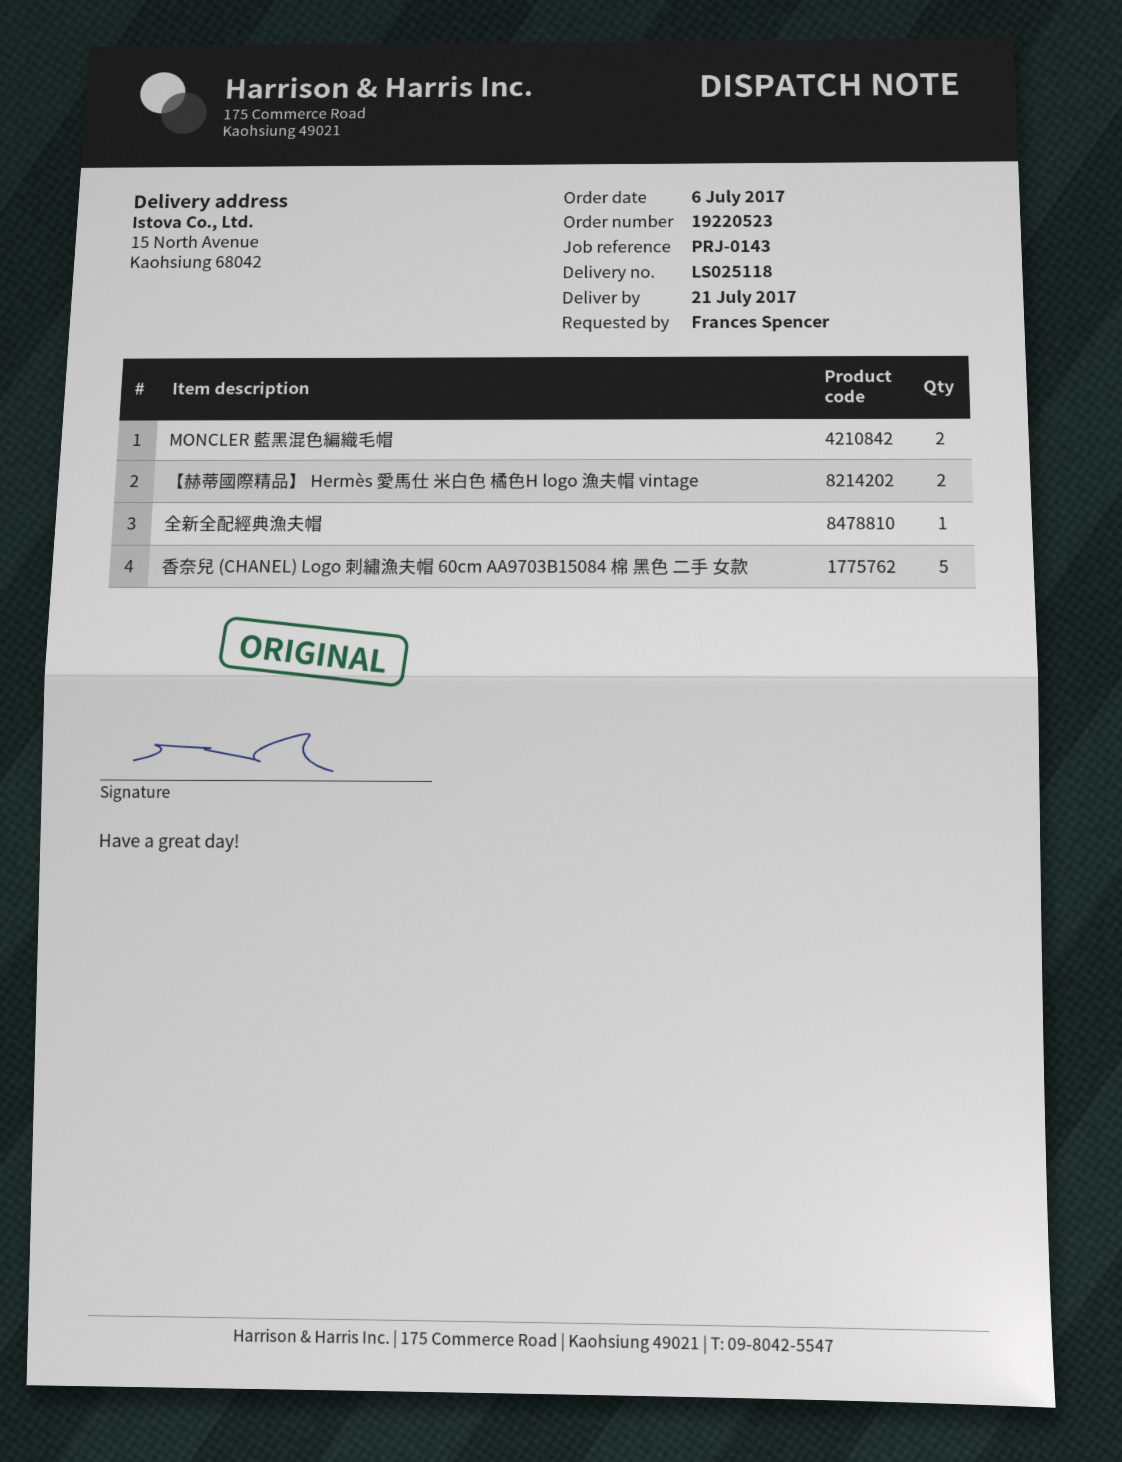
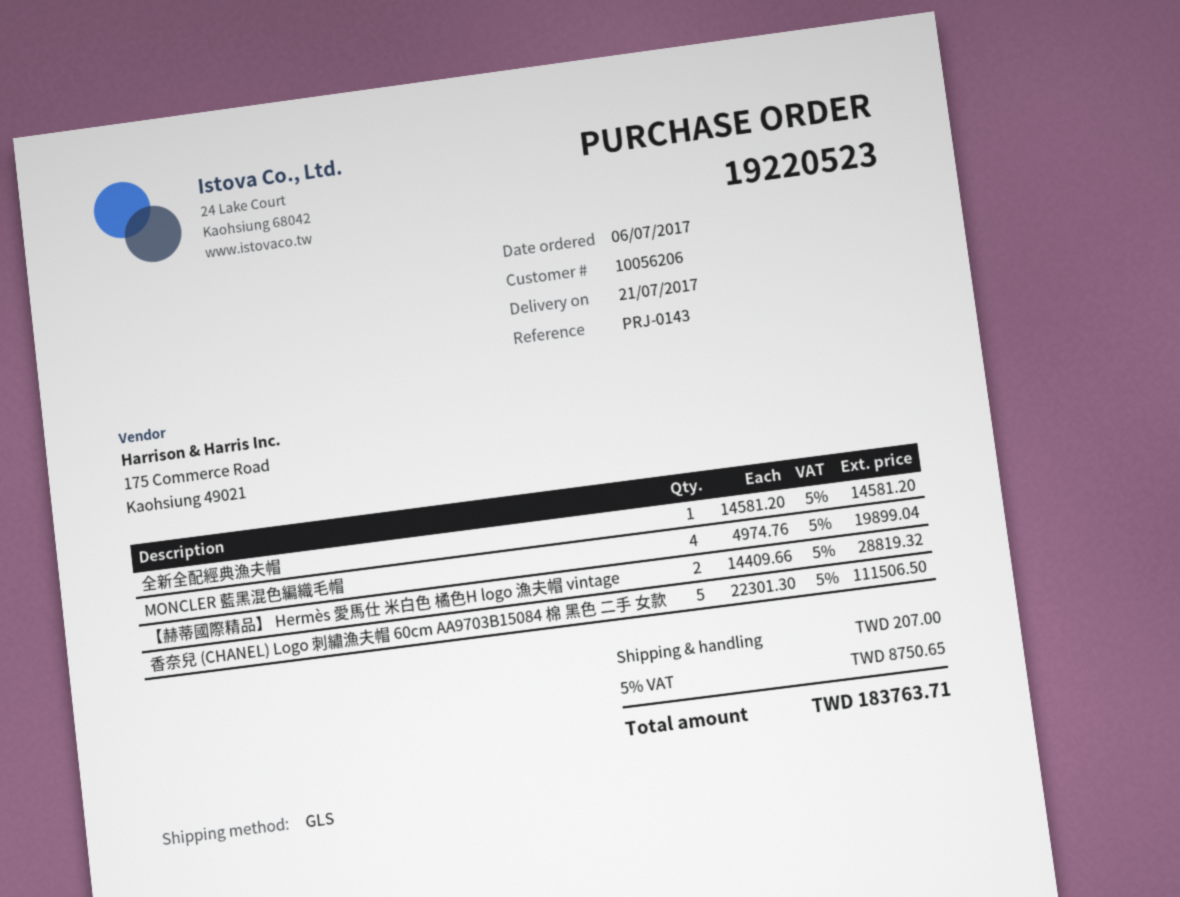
MONCLER 藍黑混色編織毛帽: 2 -> 4

